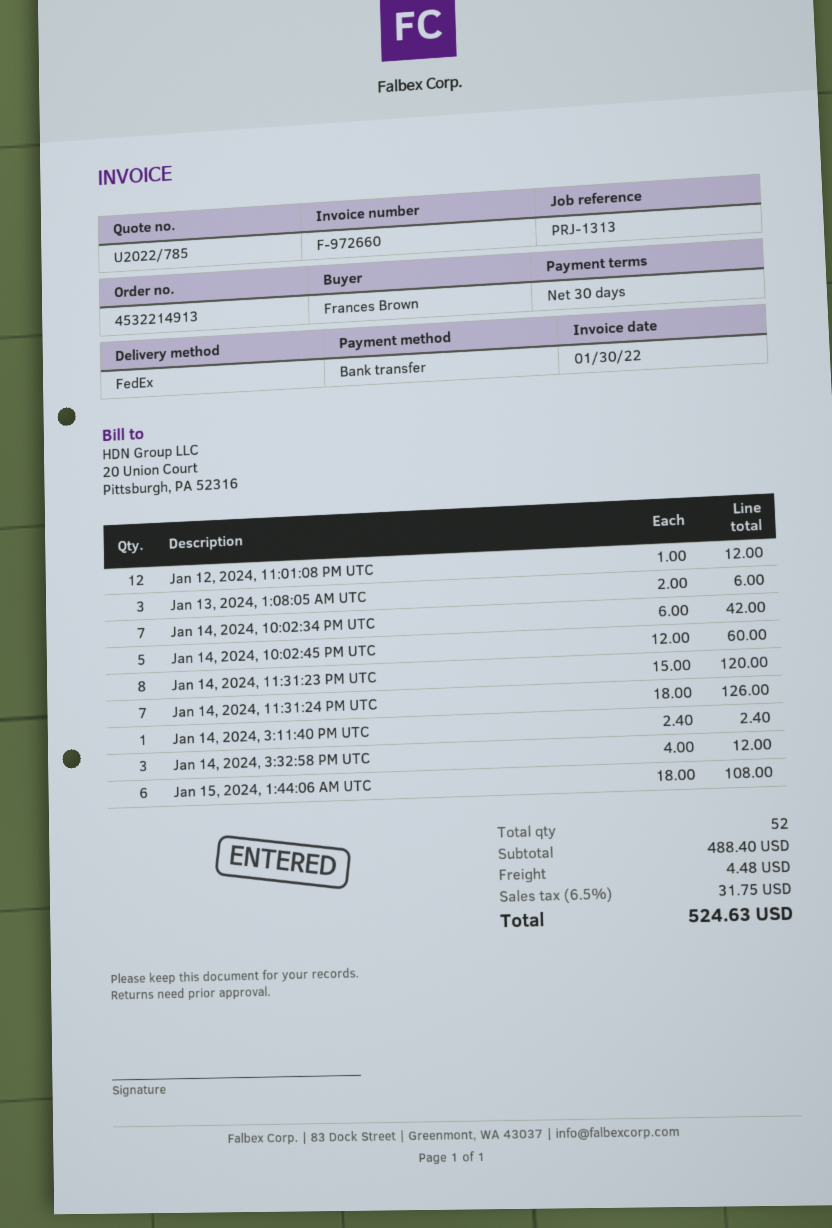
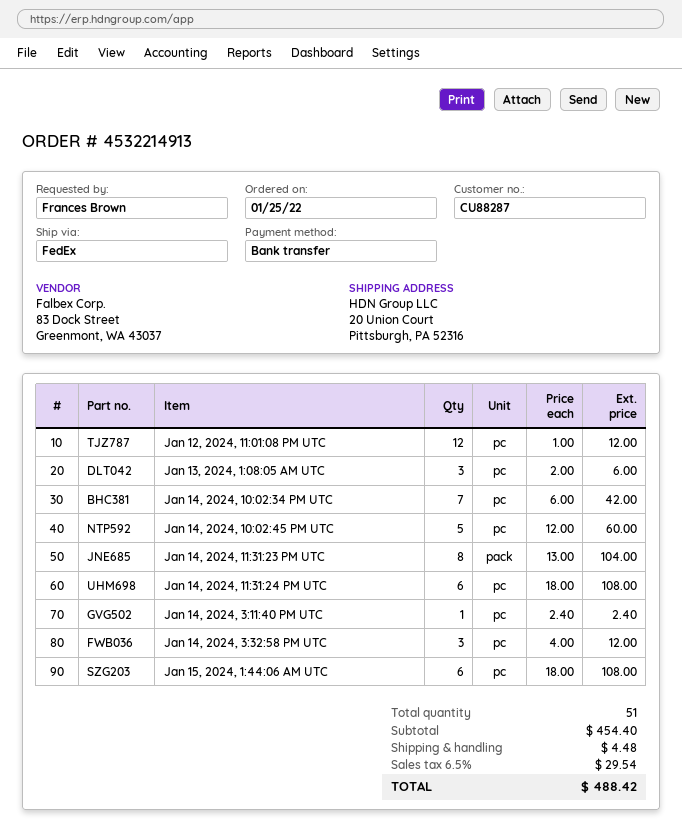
Jan 14, 2024, 11:31:23 PM UTC: 8 x 15.00 = 120.00 -> 8 x 13.00 = 104.00
Jan 14, 2024, 11:31:24 PM UTC: 7 x 18.00 = 126.00 -> 6 x 18.00 = 108.00
total quantity: 52 -> 51
subtotal: 488.40 -> 454.40
tax: 6.5% = 31.75 -> 6.5% = 29.54
total: 524.63 -> 488.42

